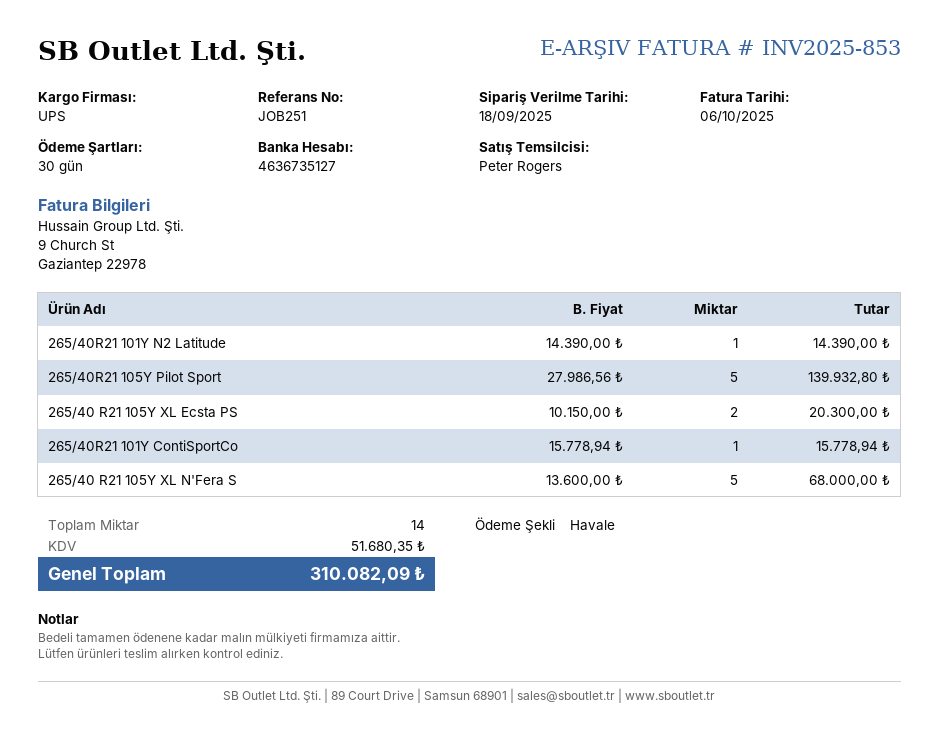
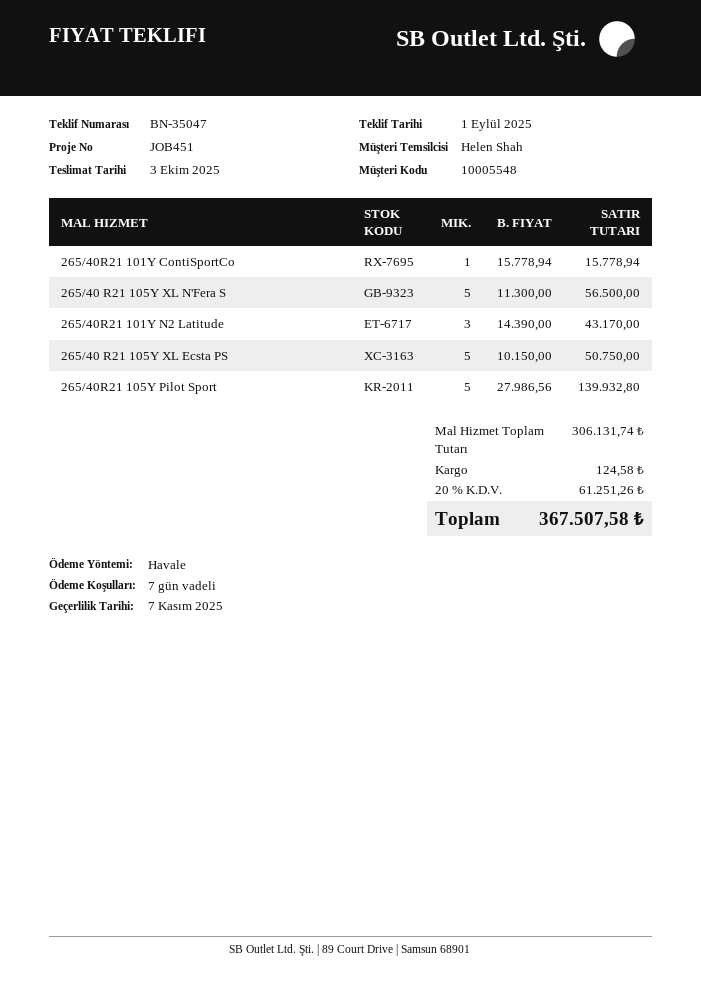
payment terms: 30 days -> 7 days
reference: JOB251 -> JOB451
sales rep: Peter Rogers -> Helen Shah
265/40R21 101Y N2 Latitude: 1 x 14390.00 = 14390.00 -> 3 x 14390.00 = 43170.00
265/40 R21 105Y XL Ecsta PS: 2 x 10150.00 = 20300.00 -> 5 x 10150.00 = 50750.00
265/40 R21 105Y XL N'Fera S: 5 x 13600.00 = 68000.00 -> 5 x 11300.00 = 56500.00
shipping: none -> 124.58
tax: 51680.35 -> 61251.26
total: 310082.09 -> 367507.58

